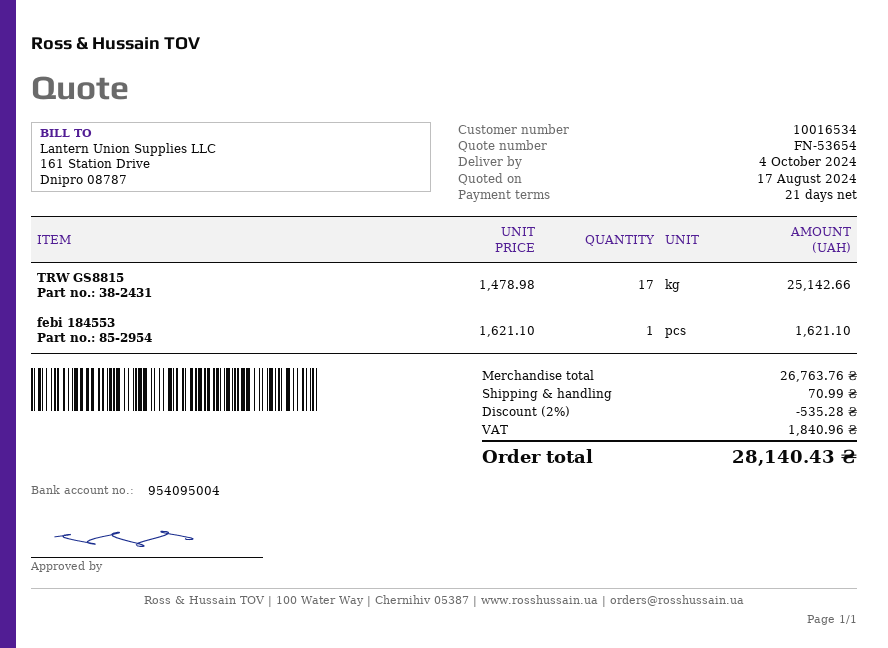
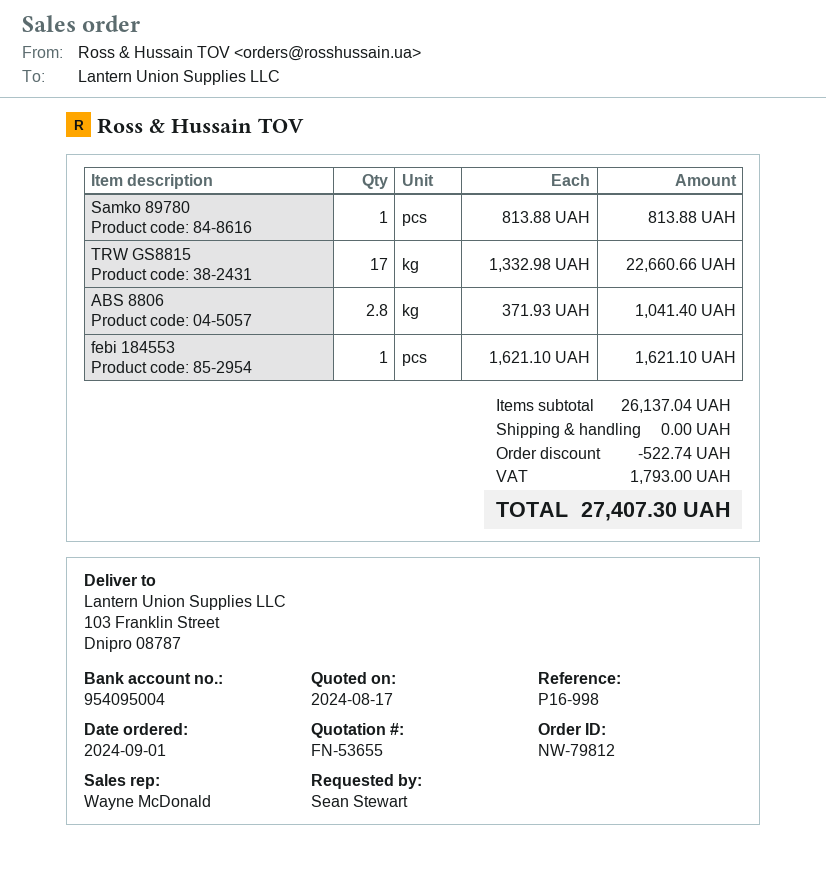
quote number: FN-53654 -> FN-53655
TRW GS8815: 17 x 1478.98 = 25142.66 -> 17 x 1332.98 = 22660.66
Samko 89780: none -> 1 x 813.88 = 813.88
ABS 8806: none -> 2.8 x 371.93 = 1041.40
subtotal: 26763.76 -> 26137.04
discount: 535.28 -> 522.74
shipping: 70.99 -> 0.00
tax: 1840.96 -> 1793.00
total: 28140.43 -> 27407.30

